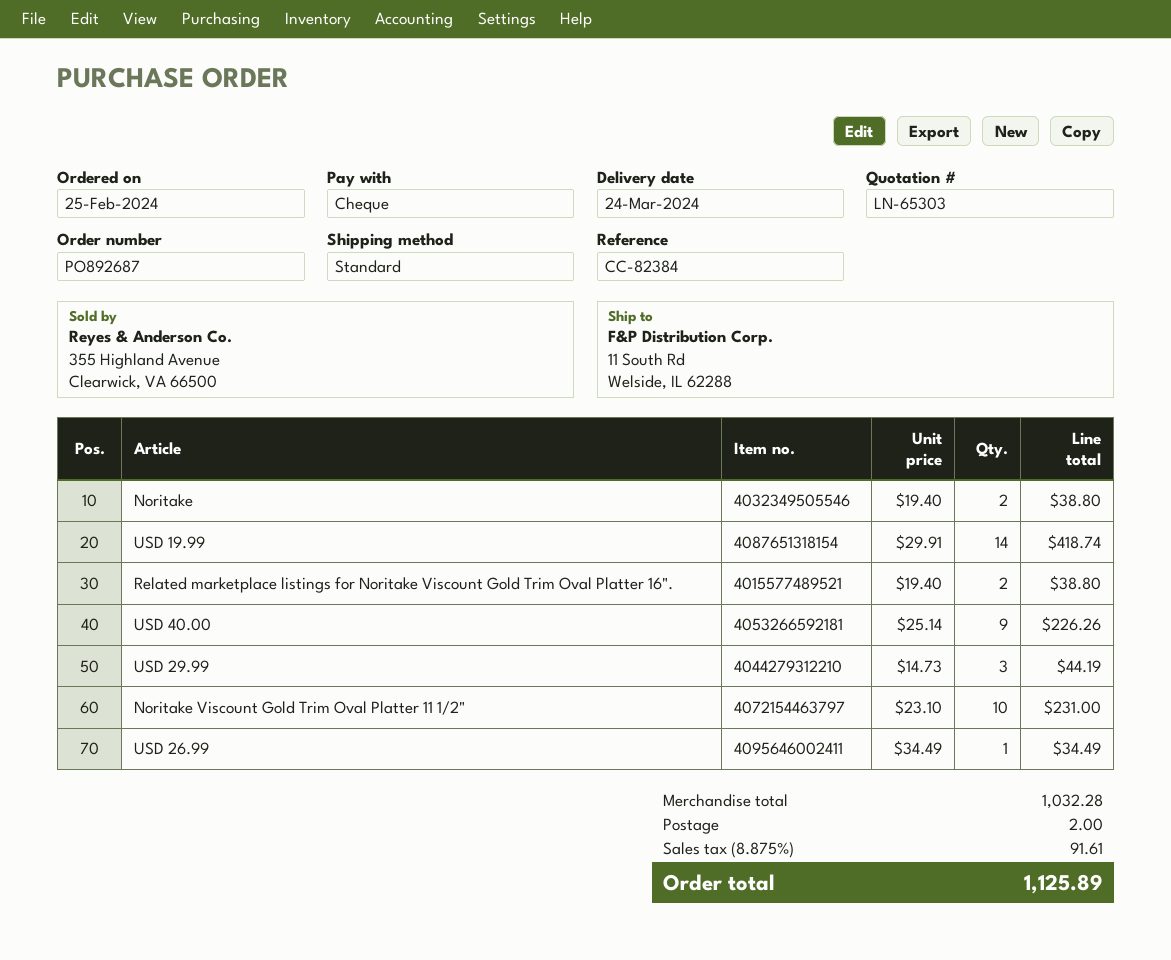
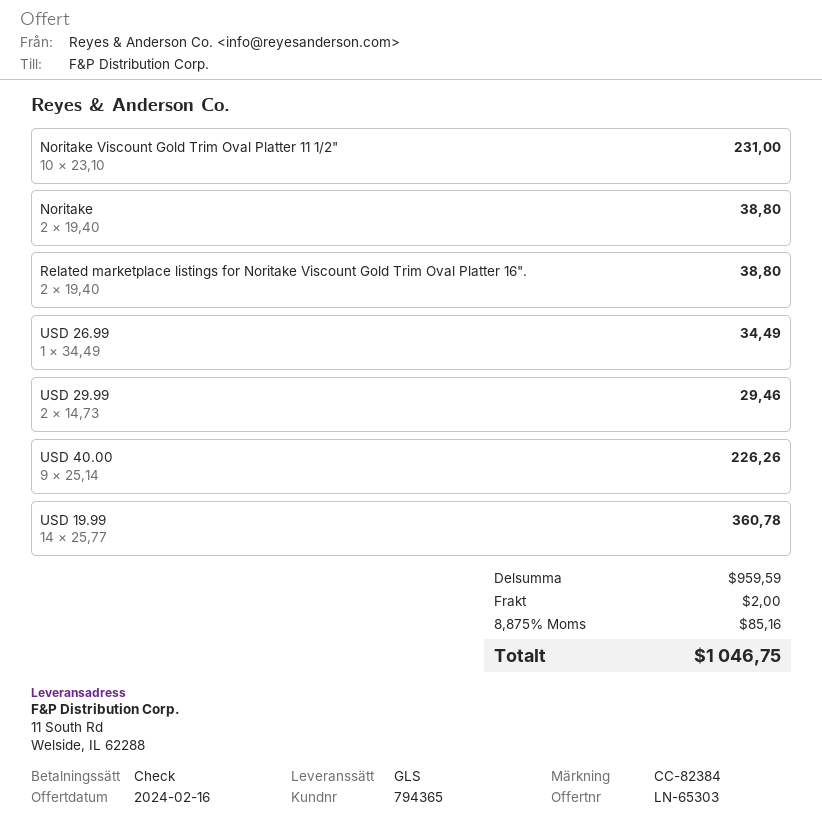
shipping method: standard -> GLS
USD 19.99: 14 x 29.91 = 418.74 -> 14 x 25.77 = 360.78
USD 29.99: 3 x 14.73 = 44.19 -> 2 x 14.73 = 29.46
subtotal: 1032.28 -> 959.59
tax: 8.875% = 91.61 -> 8.875% = 85.16
total: 1125.89 -> 1046.75

